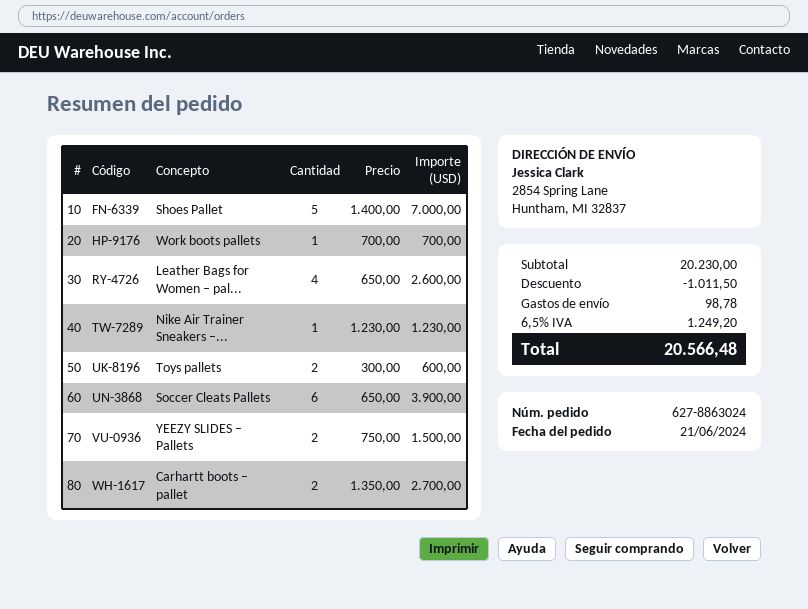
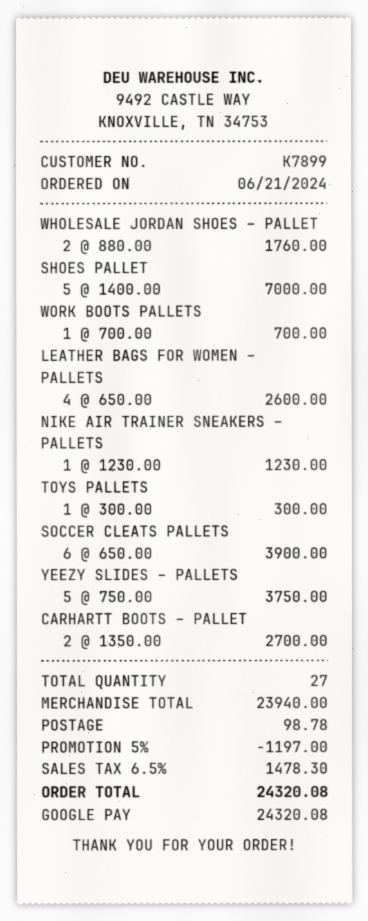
Toys pallets: 2 x 300.00 = 600.00 -> 1 x 300.00 = 300.00
YEEZY SLIDES – Pallets: 2 x 750.00 = 1500.00 -> 5 x 750.00 = 3750.00
WHOLESALE JORDAN SHOES – PALLET: none -> 2 x 880.00 = 1760.00
subtotal: 20230.00 -> 23940.00
discount: 1011.50 -> 1197.00
tax: 6.5% = 1249.20 -> 6.5% = 1478.30
total: 20566.48 -> 24320.08

